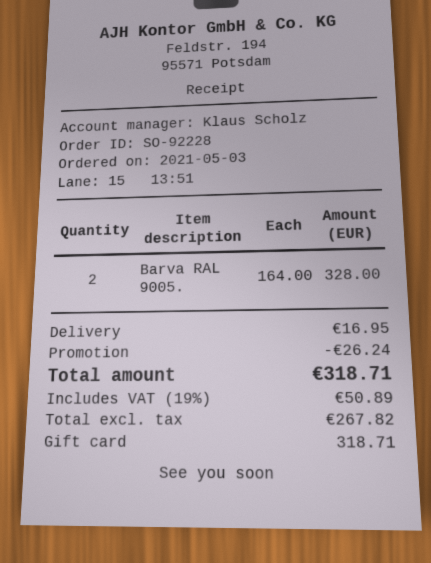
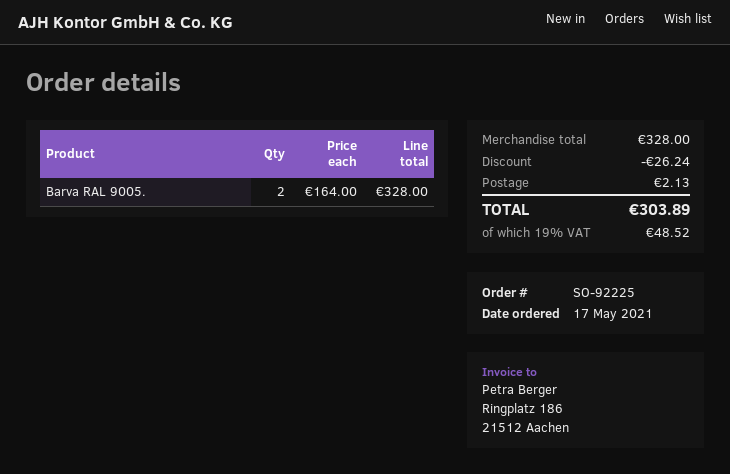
order number: SO-92228 -> SO-92225
order date: 2021-05-03 -> 2021-05-17
shipping: 16.95 -> 2.13
tax: 19% = 50.89 -> 19% = 48.52
total: 318.71 -> 303.89

